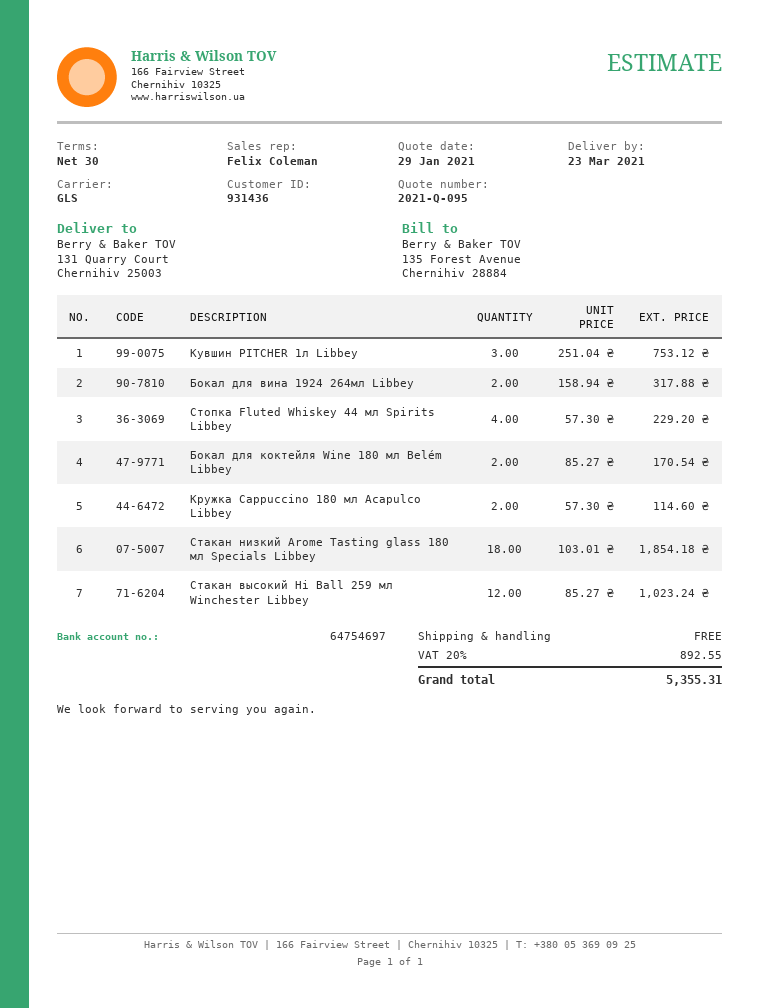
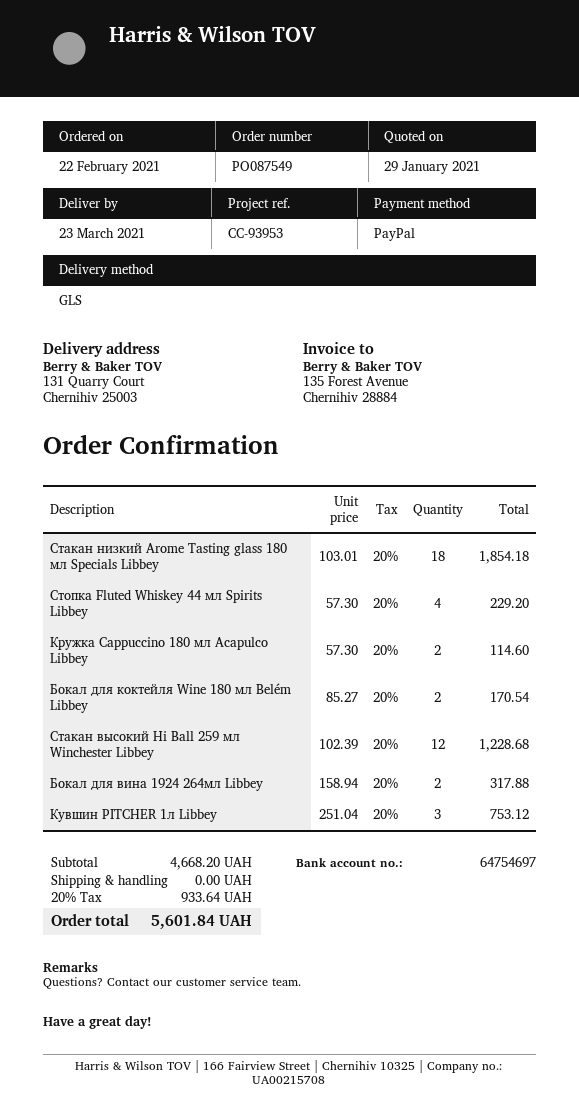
Стакан высокий Hi Ball 259 мл Winchester Libbey: 12 x 85.27 = 1023.24 -> 12 x 102.39 = 1228.68
tax: 20% = 892.55 -> 20% = 933.64
total: 5355.31 -> 5601.84

